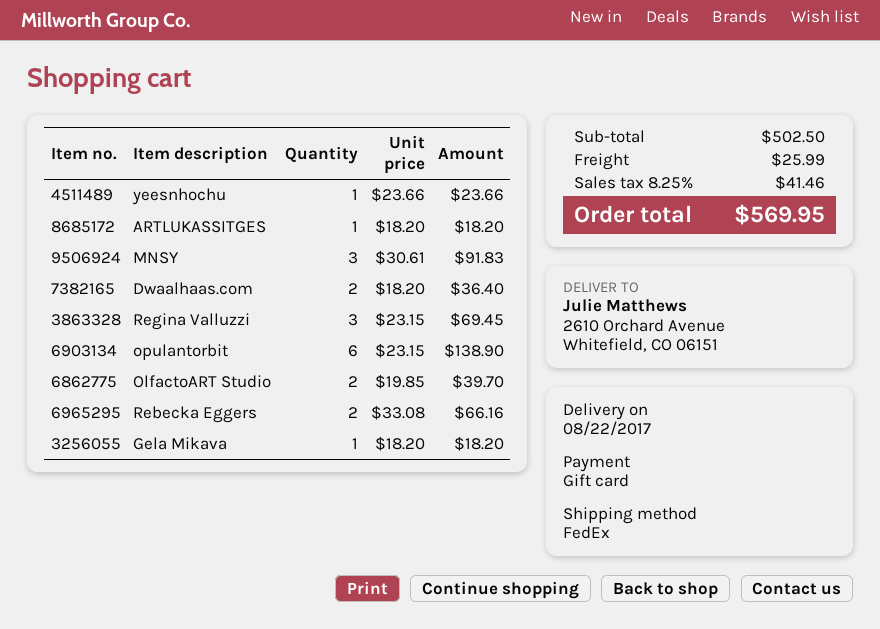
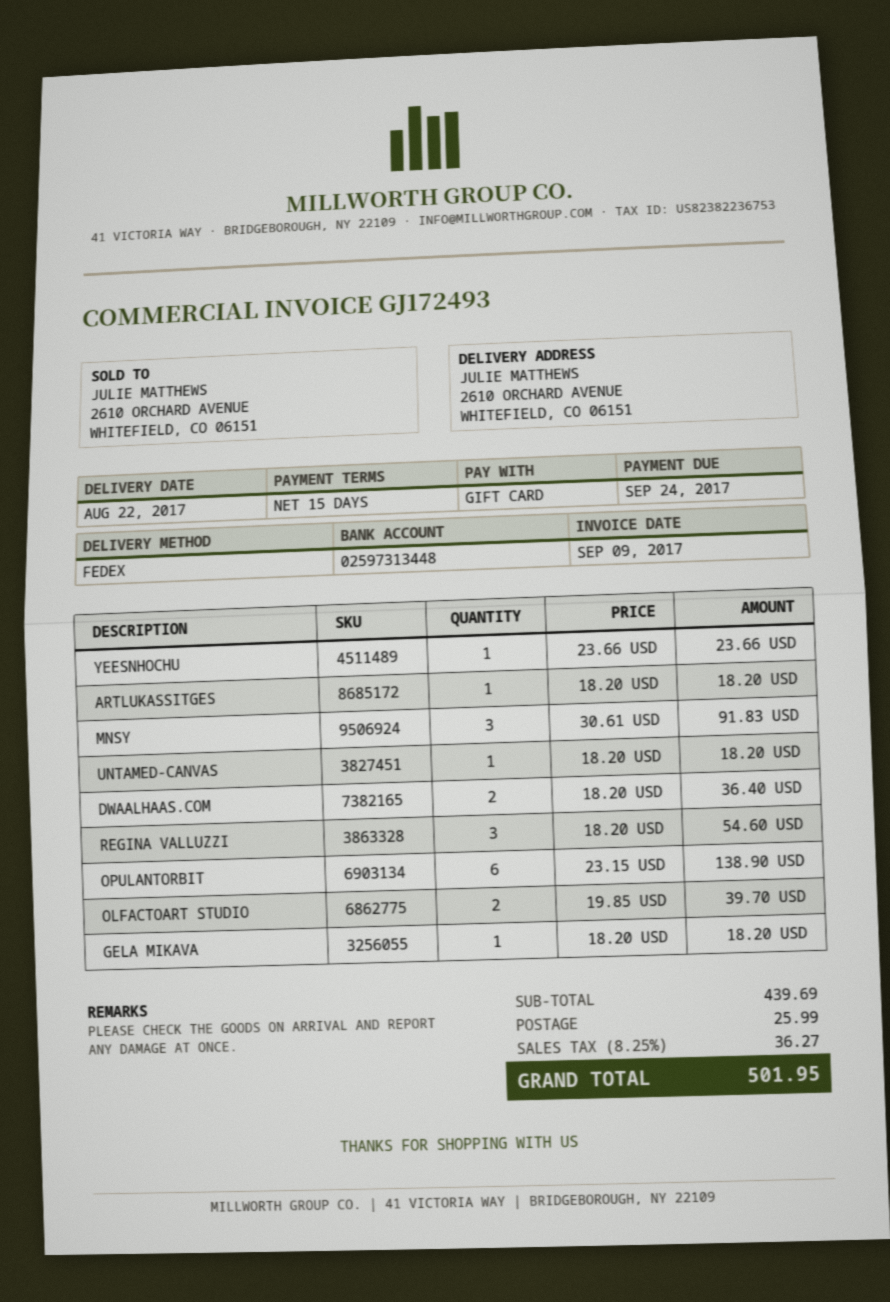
Regina Valluzzi: 3 x 23.15 = 69.45 -> 3 x 18.20 = 54.60
Rebecka Eggers: 2 x 33.08 = 66.16 -> none
UNTAMED-CANVAS: none -> 1 x 18.20 = 18.20
subtotal: 502.50 -> 439.69
tax: 8.25% = 41.46 -> 8.25% = 36.27
total: 569.95 -> 501.95

